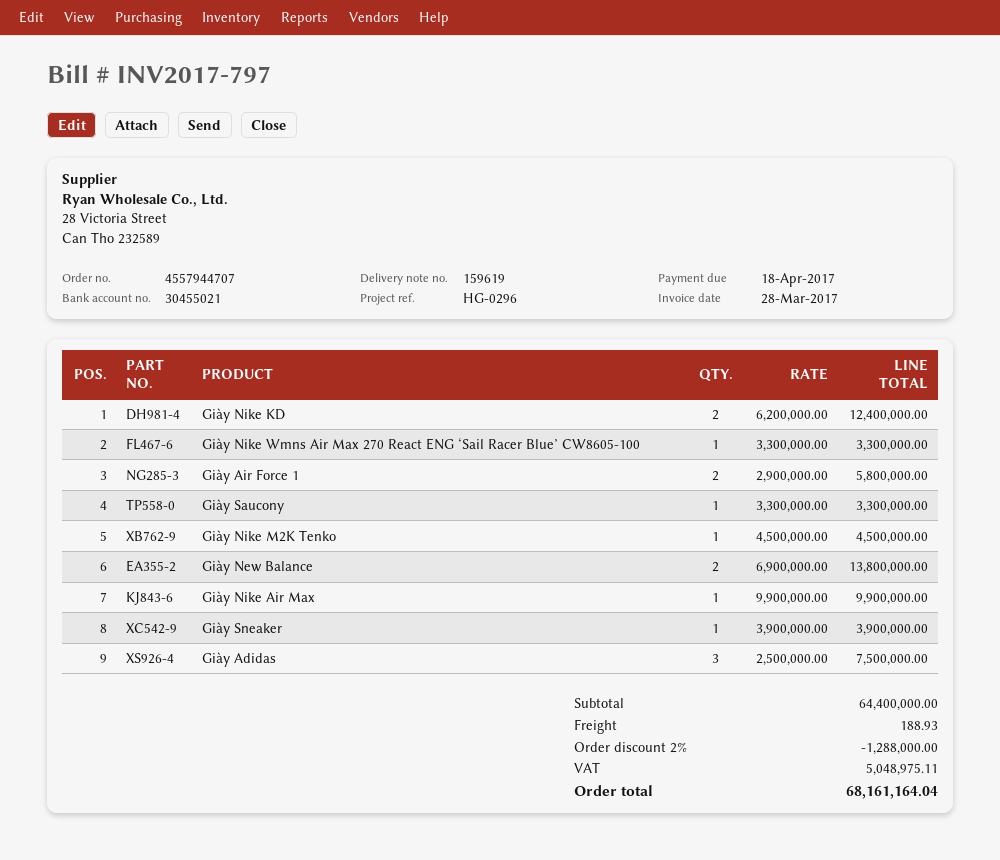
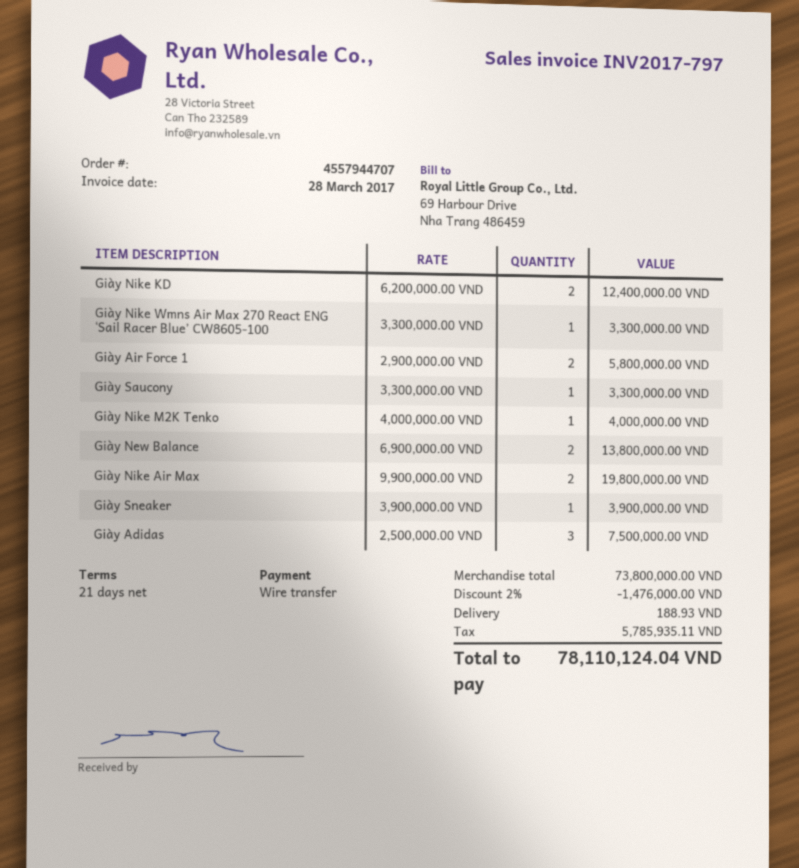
Giày Nike M2K Tenko: 1 x 4500000.00 = 4500000.00 -> 1 x 4000000.00 = 4000000.00
Giày Nike Air Max: 1 x 9900000.00 = 9900000.00 -> 2 x 9900000.00 = 19800000.00
subtotal: 64400000.00 -> 73800000.00
discount: 2% = 1288000.00 -> 2% = 1476000.00
tax: 5048975.11 -> 5785935.11
total: 68161164.04 -> 78110124.04

